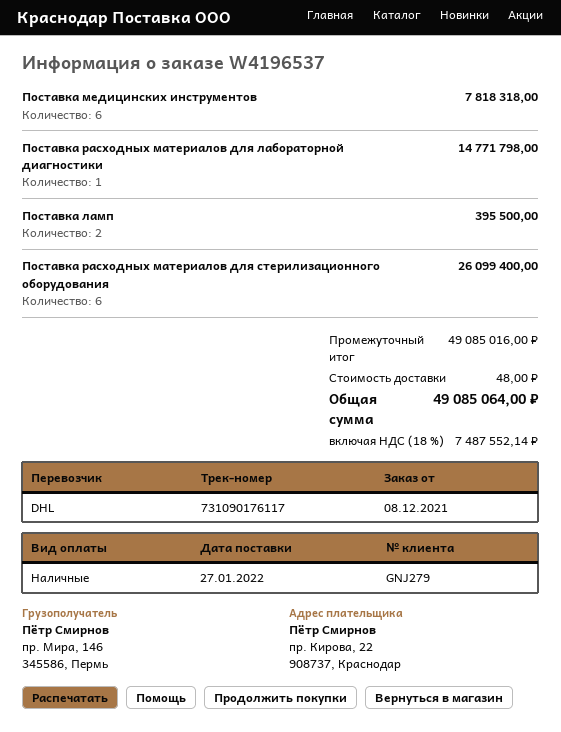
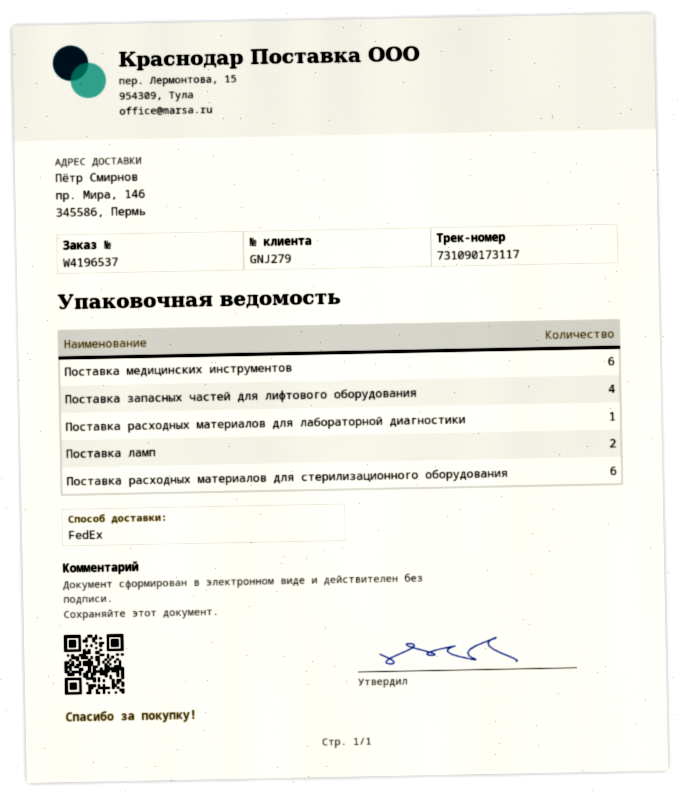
shipping method: DHL -> FedEx
tracking number: 731090176117 -> 731090173117
Поставка запасных частей для лифтового оборудования: none -> 4

